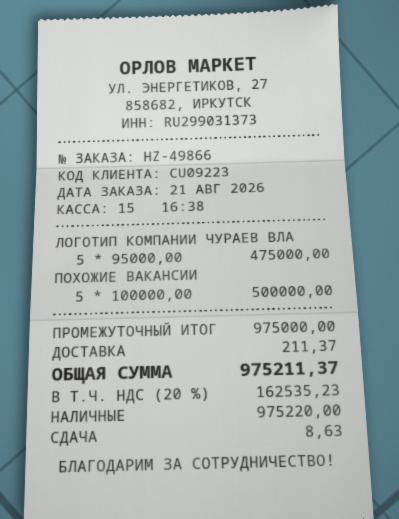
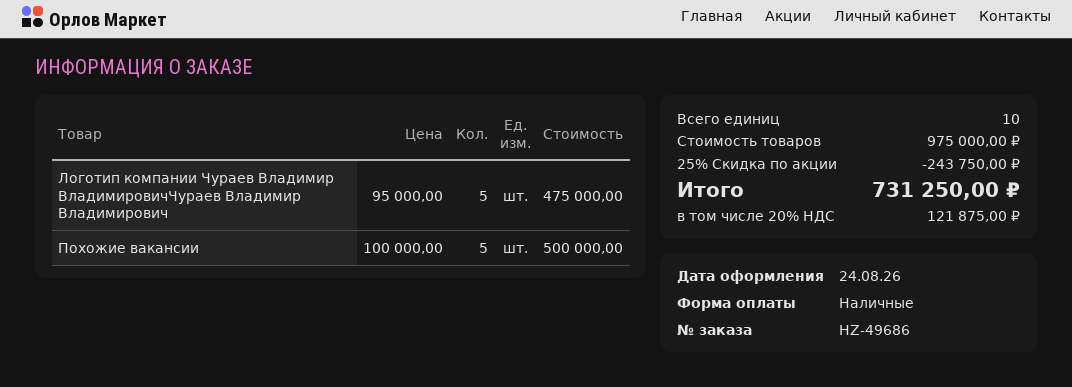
order number: HZ-49866 -> HZ-49686
order date: 2026-08-21 -> 2026-08-24
discount: none -> 25% = 243750.00
shipping: 211.37 -> none
tax: 20% = 162535.23 -> 20% = 121875.00
total: 975211.37 -> 731250.00

